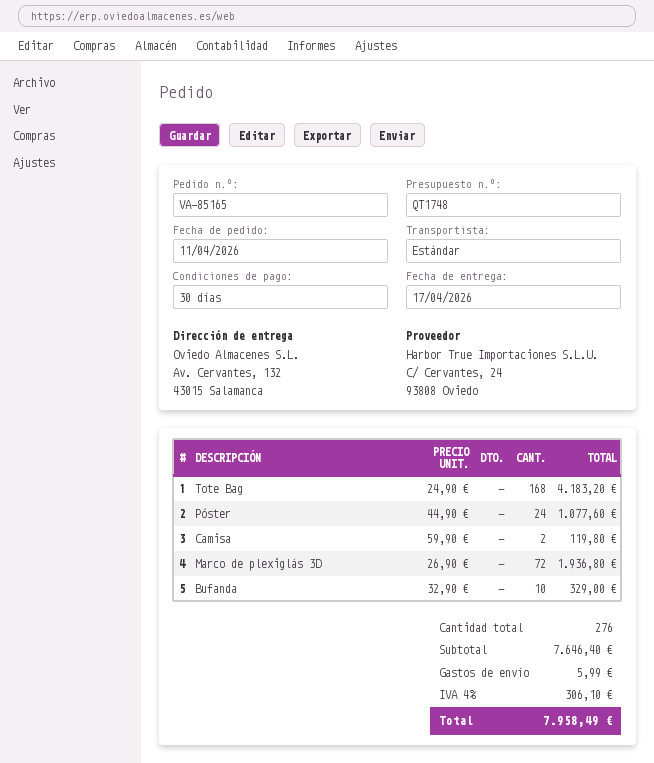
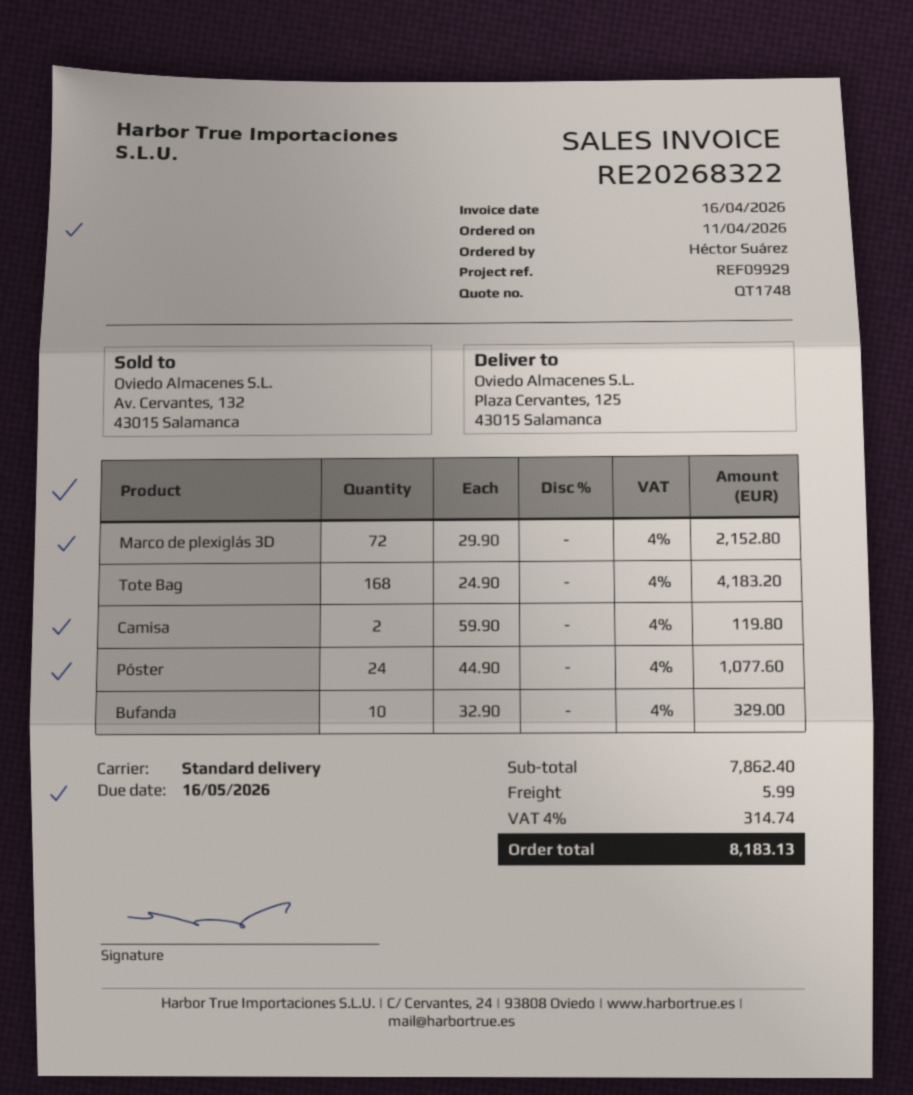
ship to: Av. Cervantes, 132, 43015 Salamanca -> Plaza Cervantes, 125, 43015 Salamanca
Marco de plexiglás 3D: 72 x 26.90 = 1936.80 -> 72 x 29.90 = 2152.80
subtotal: 7646.40 -> 7862.40
tax: 4% = 306.10 -> 4% = 314.74
total: 7958.49 -> 8183.13

